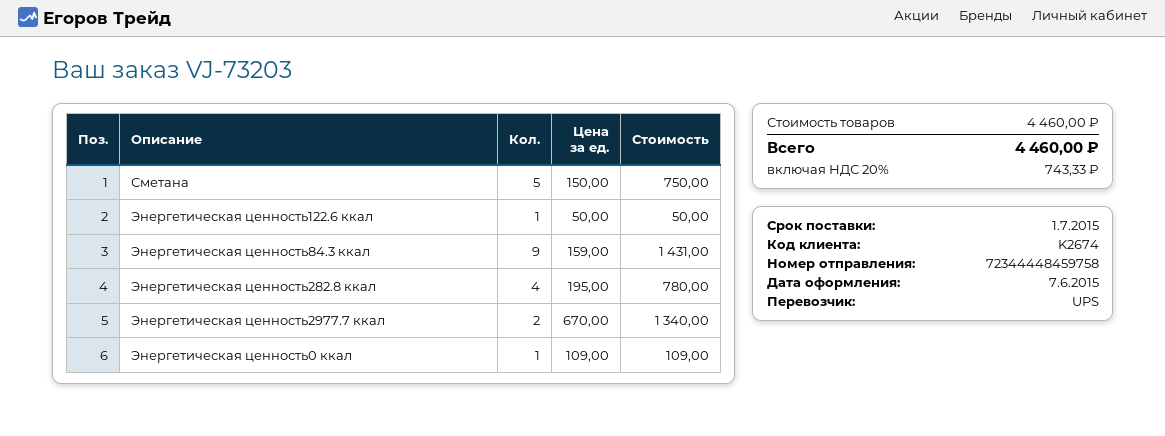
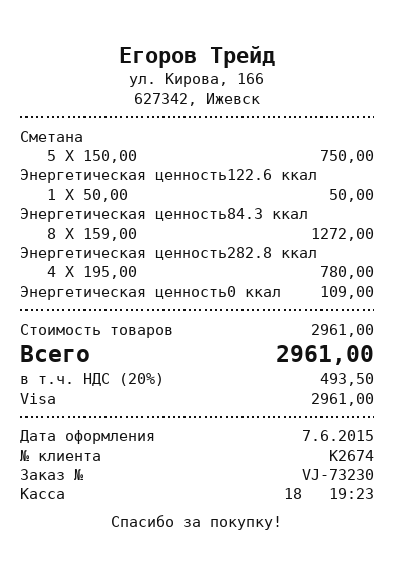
order number: VJ-73203 -> VJ-73230
Энергетическая ценность84.3 ккал: 9 x 159.00 = 1431.00 -> 8 x 159.00 = 1272.00
Энергетическая ценность2977.7 ккал: 2 x 670.00 = 1340.00 -> none
subtotal: 4460.00 -> 2961.00
tax: 20% = 743.33 -> 20% = 493.50
total: 4460.00 -> 2961.00

